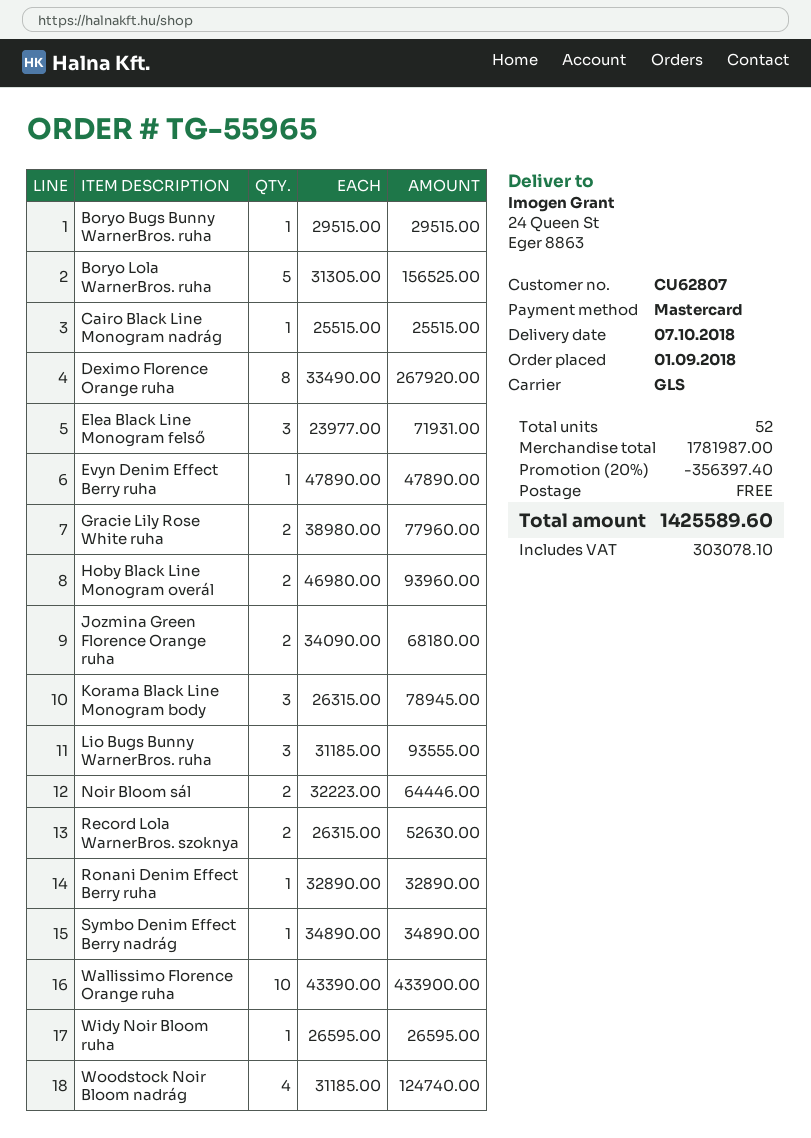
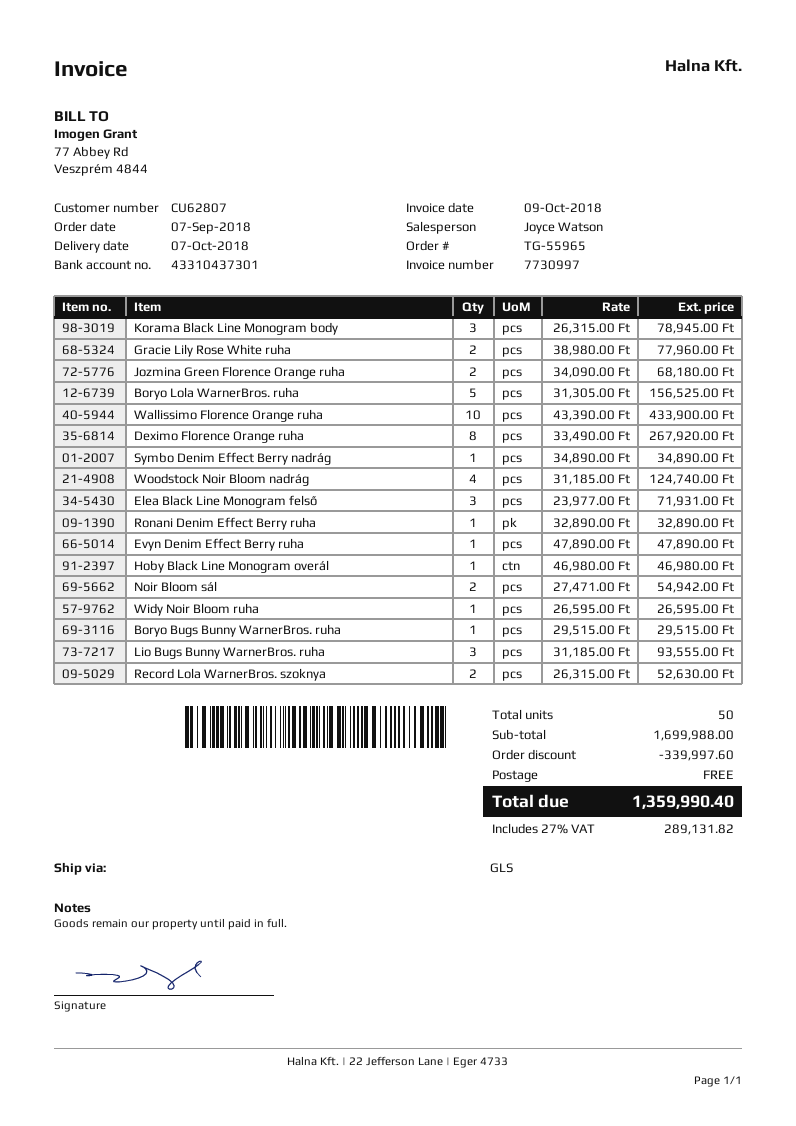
order date: 2018-09-01 -> 2018-09-07
Cairo Black Line Monogram nadrág: 1 x 25515.00 = 25515.00 -> none
Hoby Black Line Monogram overál: 2 x 46980.00 = 93960.00 -> 1 x 46980.00 = 46980.00
Noir Bloom sál: 2 x 32223.00 = 64446.00 -> 2 x 27471.00 = 54942.00
total quantity: 52 -> 50
subtotal: 1781987.00 -> 1699988.00
discount: 356397.40 -> 339997.60
tax: 303078.10 -> 289131.82
total: 1425589.60 -> 1359990.40

